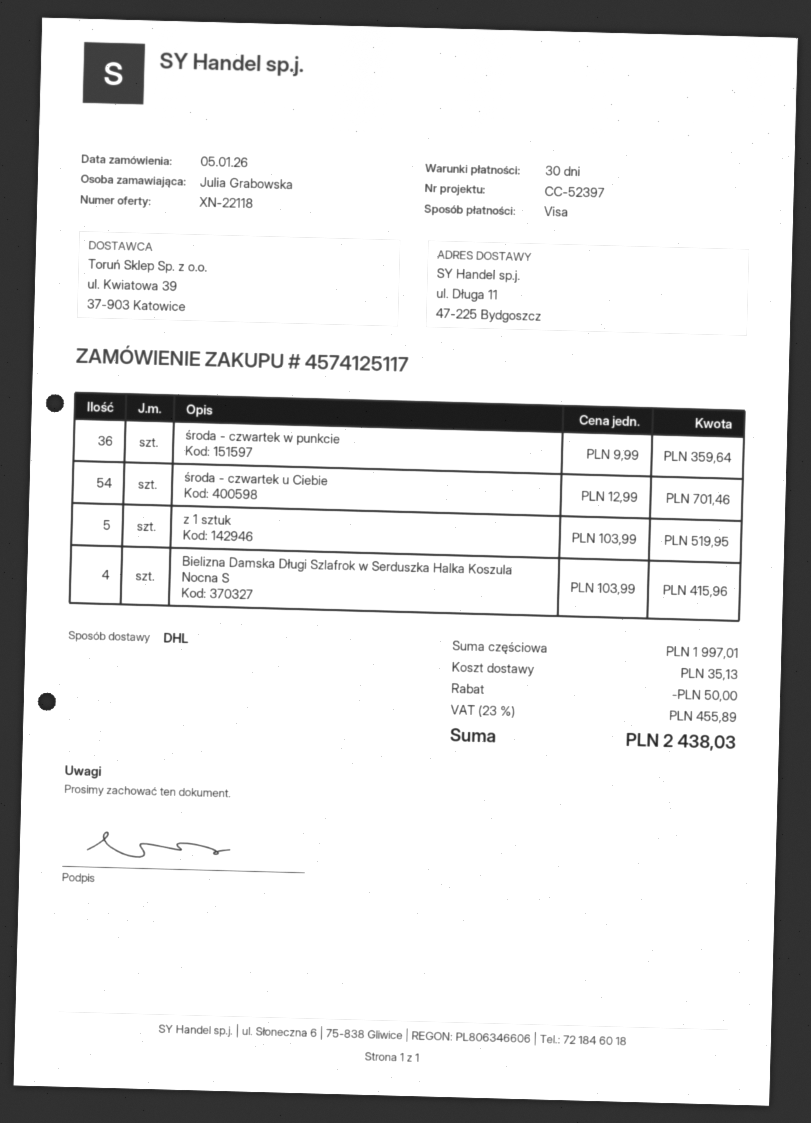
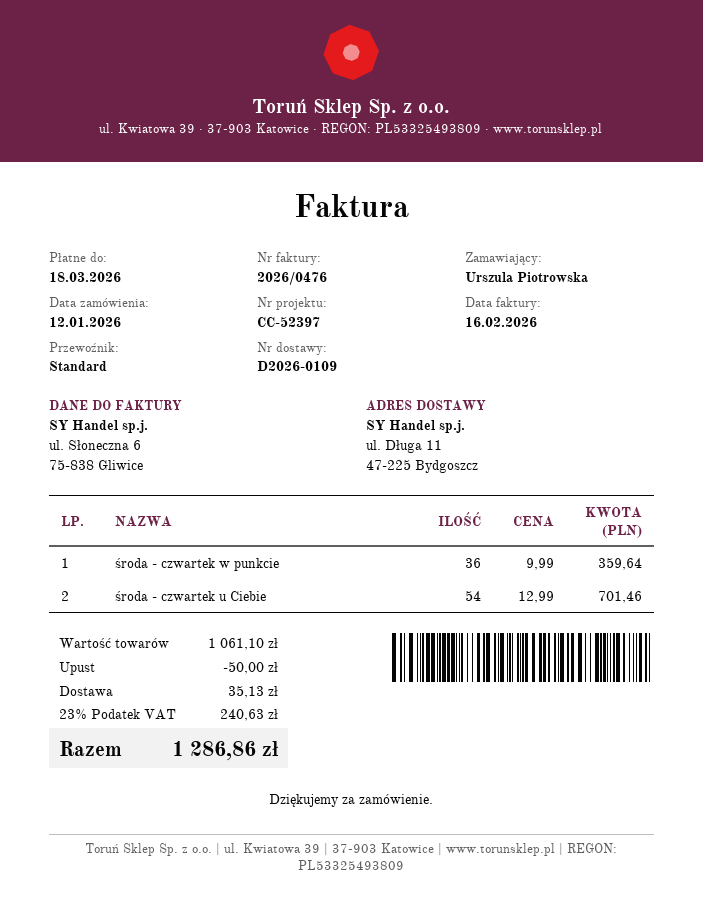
order date: 2026-01-05 -> 2026-01-12
ordered by: Julia Grabowska -> Urszula Piotrowska
shipping method: DHL -> standard
z 1 sztuk: 5 x 103.99 = 519.95 -> none
Bielizna Damska Długi Szlafrok w Serduszka Halka Koszula Nocna S: 4 x 103.99 = 415.96 -> none
subtotal: 1997.01 -> 1061.10
tax: 23% = 455.89 -> 23% = 240.63
total: 2438.03 -> 1286.86

